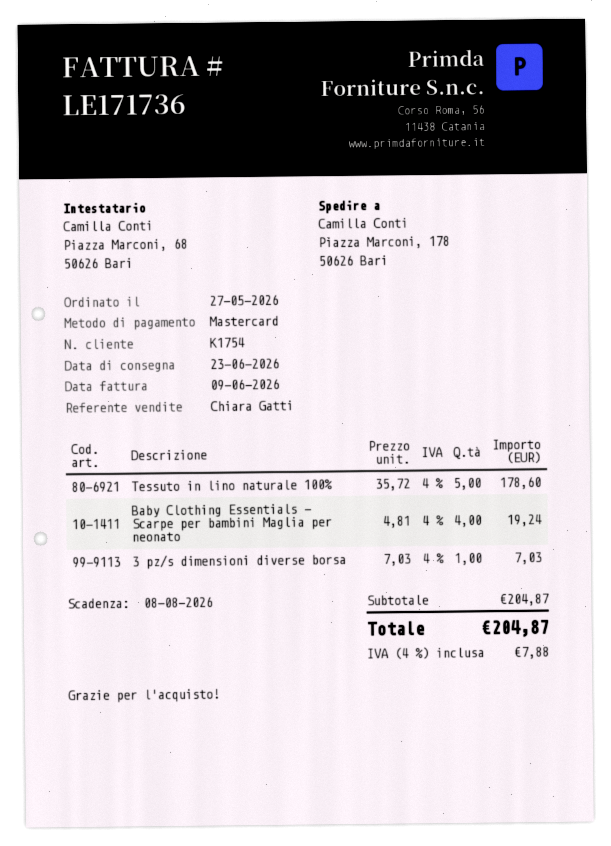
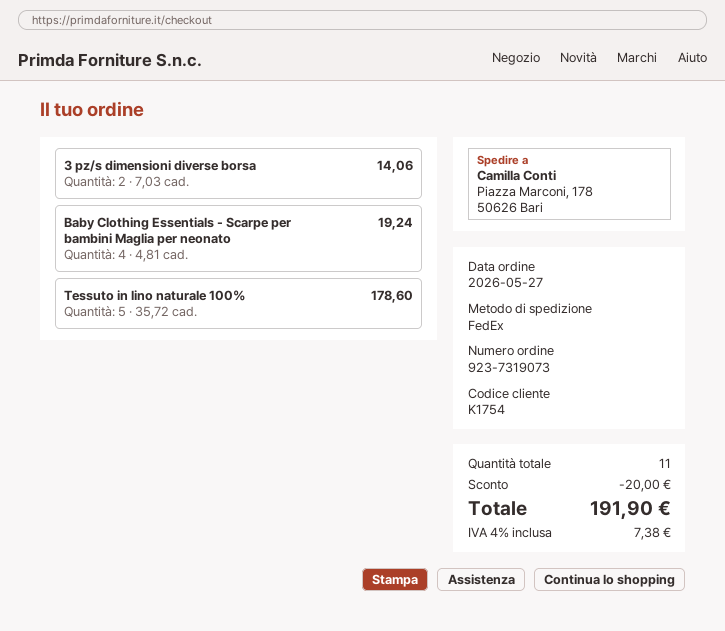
3 pz/s dimensioni diverse borsa: 1 x 7.03 = 7.03 -> 2 x 7.03 = 14.06
discount: none -> 20.00
tax: 4% = 7.88 -> 4% = 7.38
total: 204.87 -> 191.90

